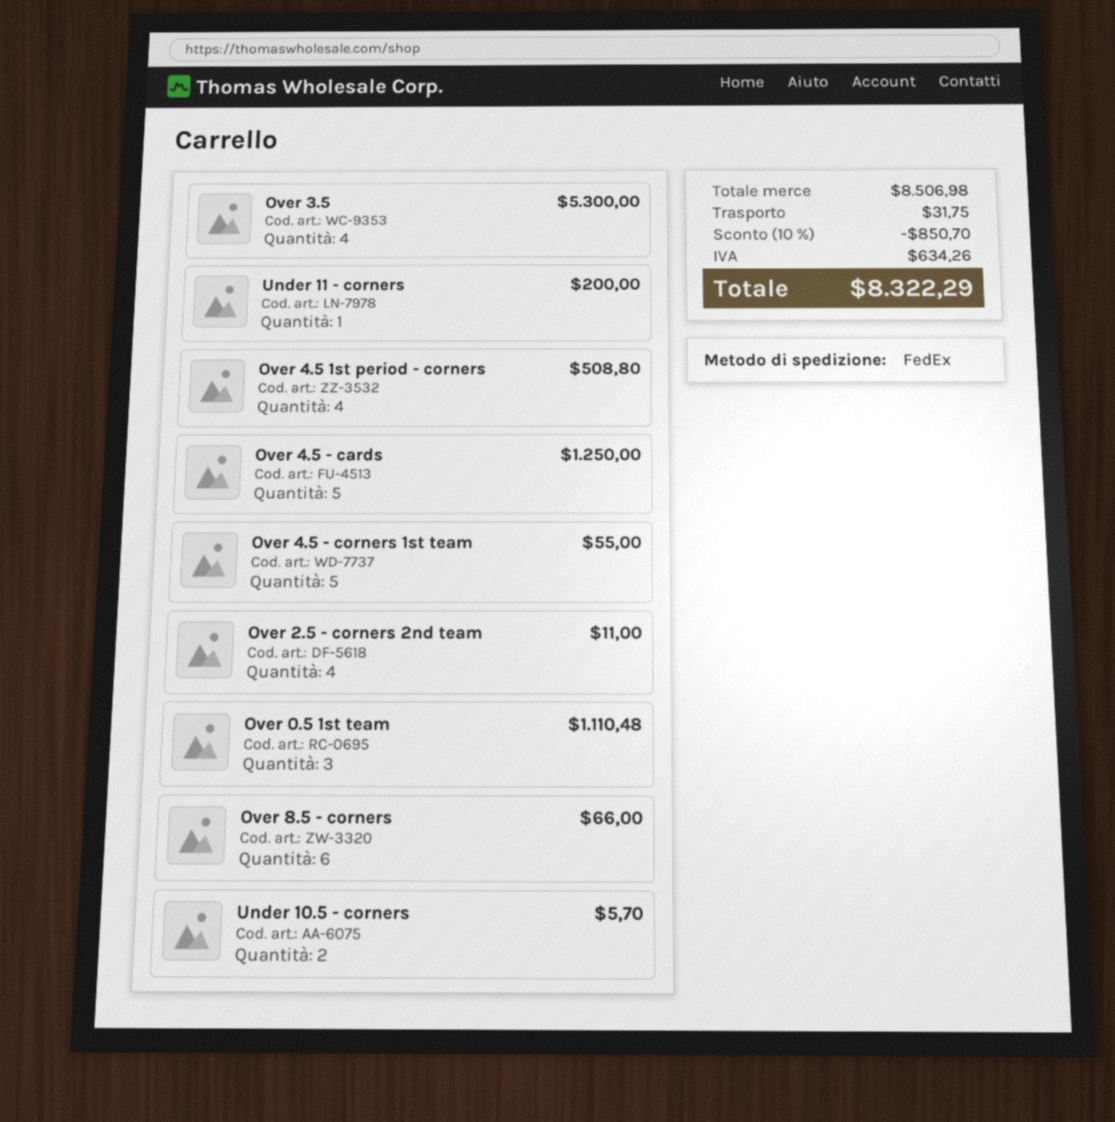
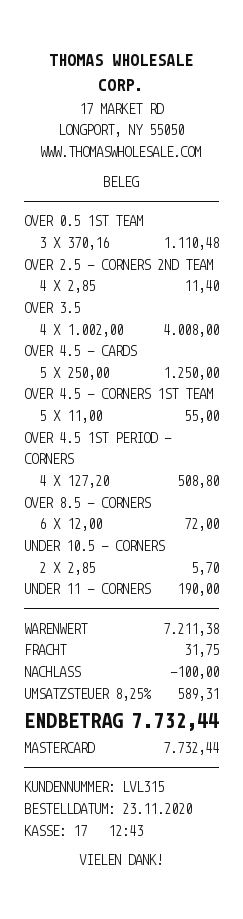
Over 3.5: 4 for 5300.00 -> 4 for 4008.00
Under 11 - corners: 1 for 200.00 -> 1 for 190.00
Over 2.5 - corners 2nd team: 4 for 11.00 -> 4 for 11.40
Over 8.5 - corners: 6 for 66.00 -> 6 for 72.00
subtotal: 8506.98 -> 7211.38
discount: 850.70 -> 100.00
tax: 634.26 -> 589.31
total: 8322.29 -> 7732.44

